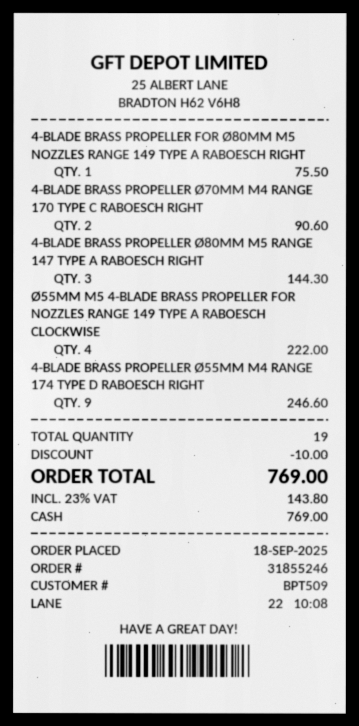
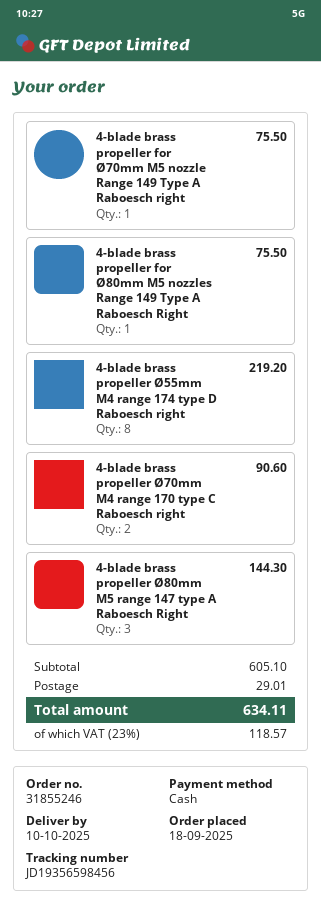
Ø55MM M5 4-BLADE BRASS PROPELLER FOR NOZZLES RANGE 149 TYPE A RABOESCH CLOCKWISE: 4 for 222.00 -> none
4-BLADE BRASS PROPELLER Ø55MM M4 RANGE 174 TYPE D RABOESCH RIGHT: 9 for 246.60 -> 8 for 219.20
4-blade brass propeller for Ø70mm M5 nozzle Range 149 Type A Raboesch right: none -> 1 for 75.50
discount: 10.00 -> none
shipping: none -> 29.01
tax: 23% = 143.80 -> 23% = 118.57
total: 769.00 -> 634.11

